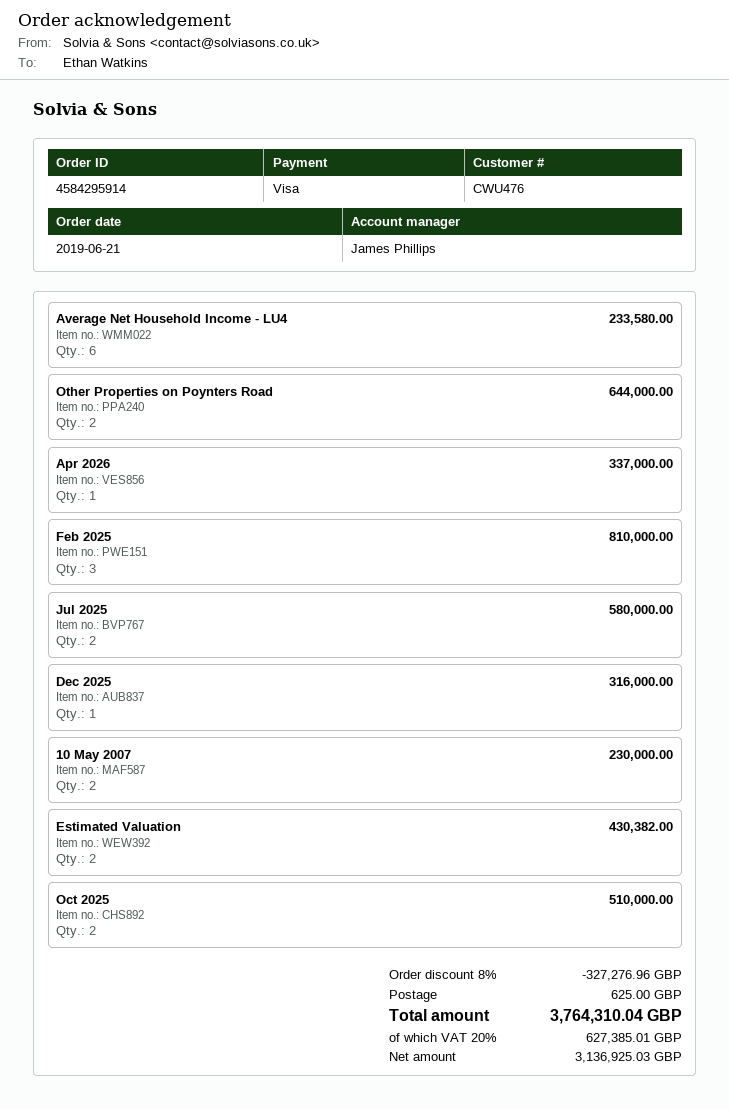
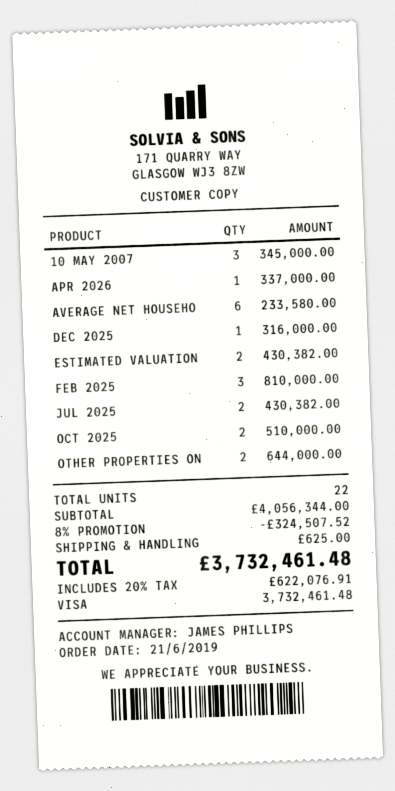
Jul 2025: 2 for 580000.00 -> 2 for 430382.00
10 May 2007: 2 for 230000.00 -> 3 for 345000.00
discount: 8% = 327276.96 -> 8% = 324507.52
tax: 20% = 627385.01 -> 20% = 622076.91
total: 3764310.04 -> 3732461.48

